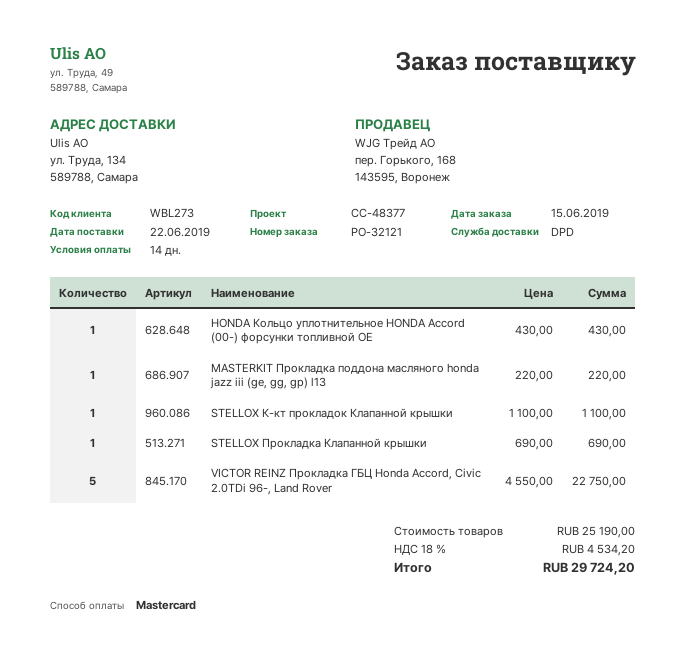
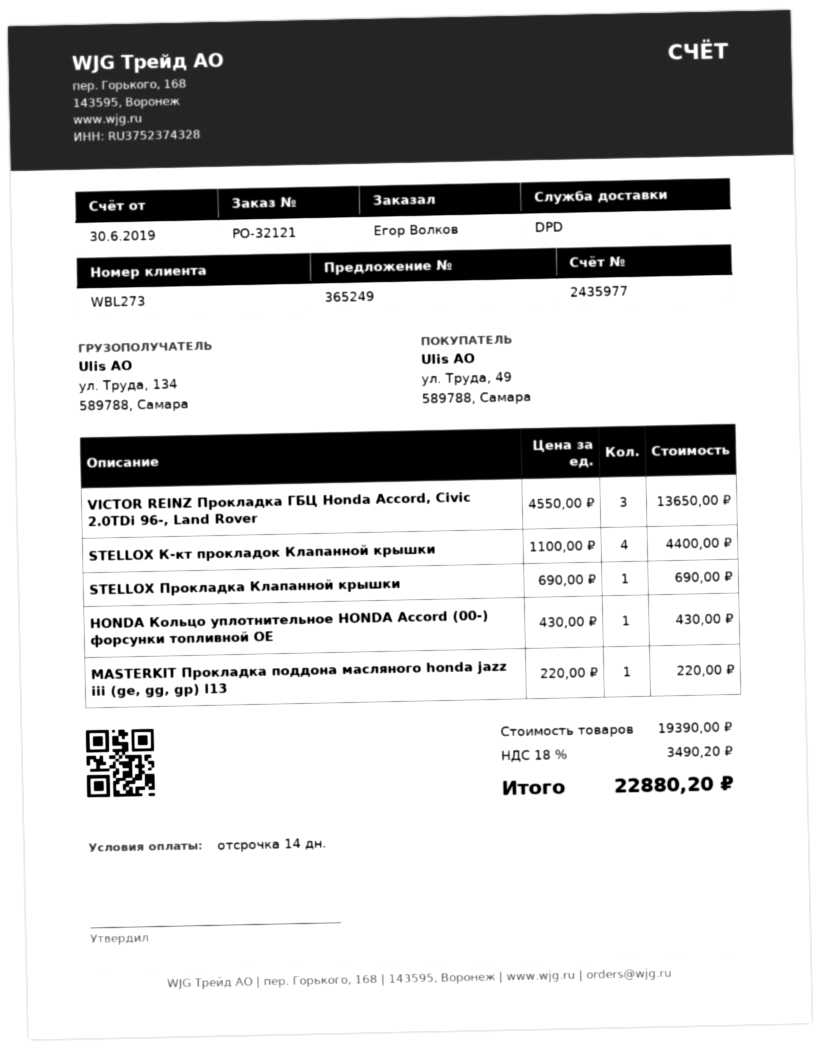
STELLOX К-кт прокладок Клапанной крышки: 1 x 1100.00 = 1100.00 -> 4 x 1100.00 = 4400.00
VICTOR REINZ Прокладка ГБЦ Honda Accord, Civic 2.0TDi 96-, Land Rover: 5 x 4550.00 = 22750.00 -> 3 x 4550.00 = 13650.00
subtotal: 25190.00 -> 19390.00
tax: 18% = 4534.20 -> 18% = 3490.20
total: 29724.20 -> 22880.20

